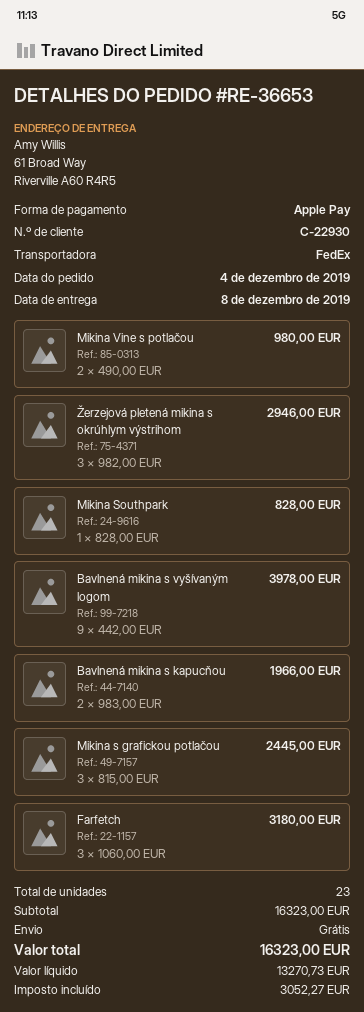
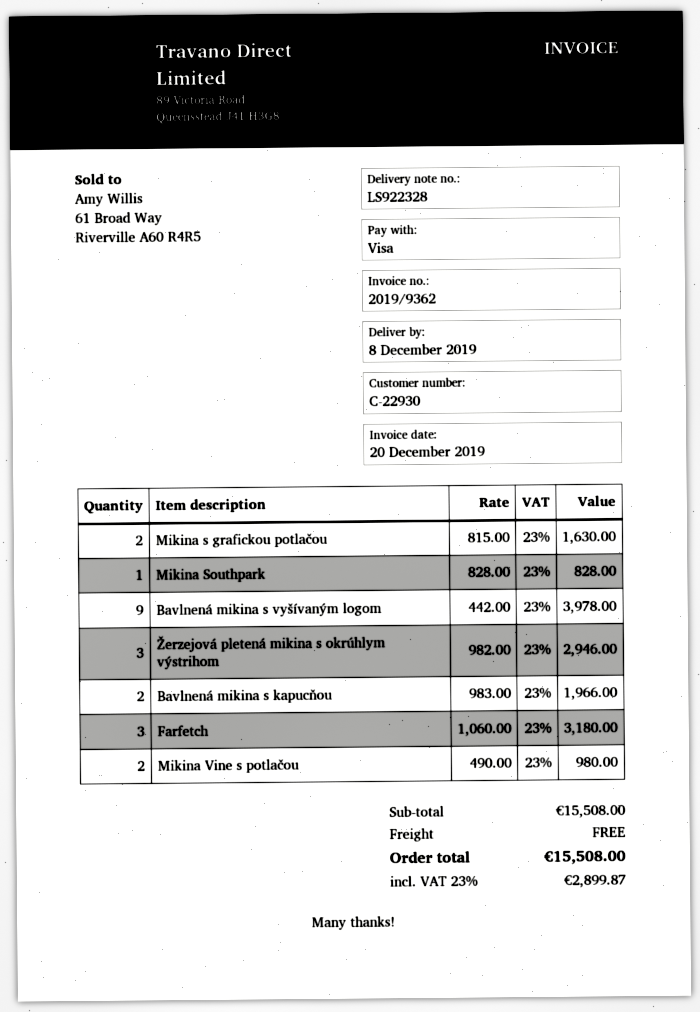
payment method: Apple Pay -> Visa
Mikina s grafickou potlačou: 3 x 815.00 = 2445.00 -> 2 x 815.00 = 1630.00
subtotal: 16323.00 -> 15508.00
tax: 3052.27 -> 2899.87
total: 16323.00 -> 15508.00

